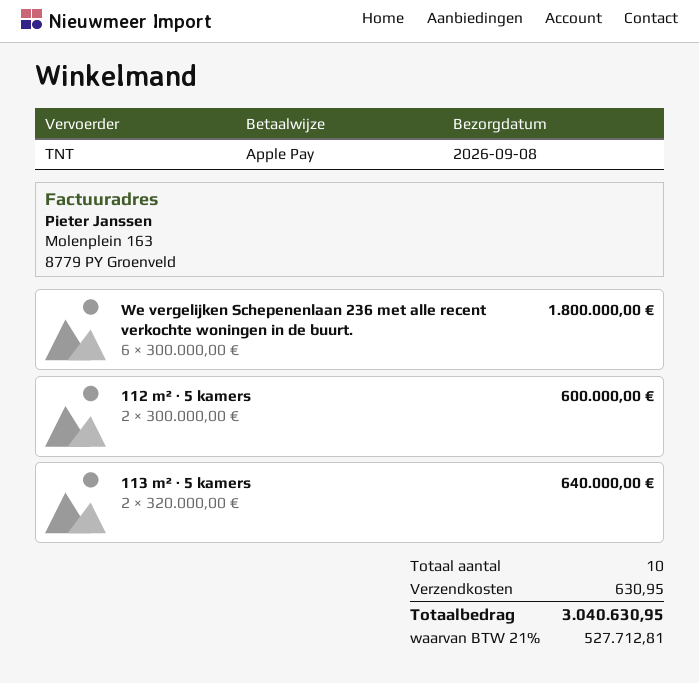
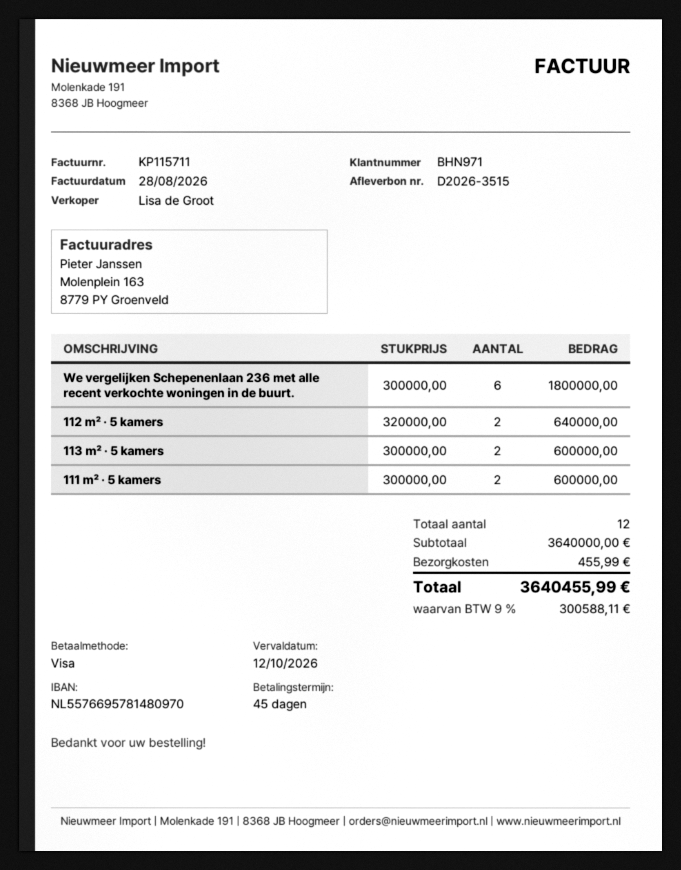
payment method: Apple Pay -> Visa
112 m² · 5 kamers: 2 x 300000.00 = 600000.00 -> 2 x 320000.00 = 640000.00
113 m² · 5 kamers: 2 x 320000.00 = 640000.00 -> 2 x 300000.00 = 600000.00
111 m² · 5 kamers: none -> 2 x 300000.00 = 600000.00
total quantity: 10 -> 12
shipping: 630.95 -> 455.99
tax: 21% = 527712.81 -> 9% = 300588.11
total: 3040630.95 -> 3640455.99

